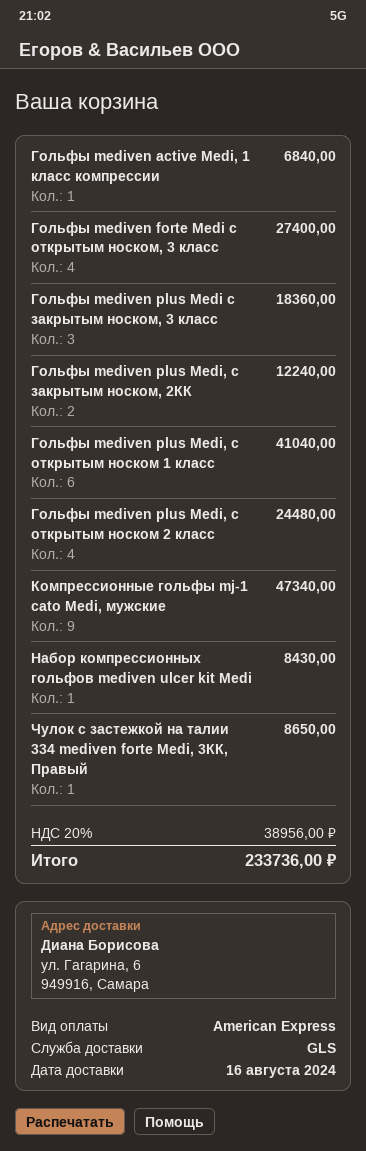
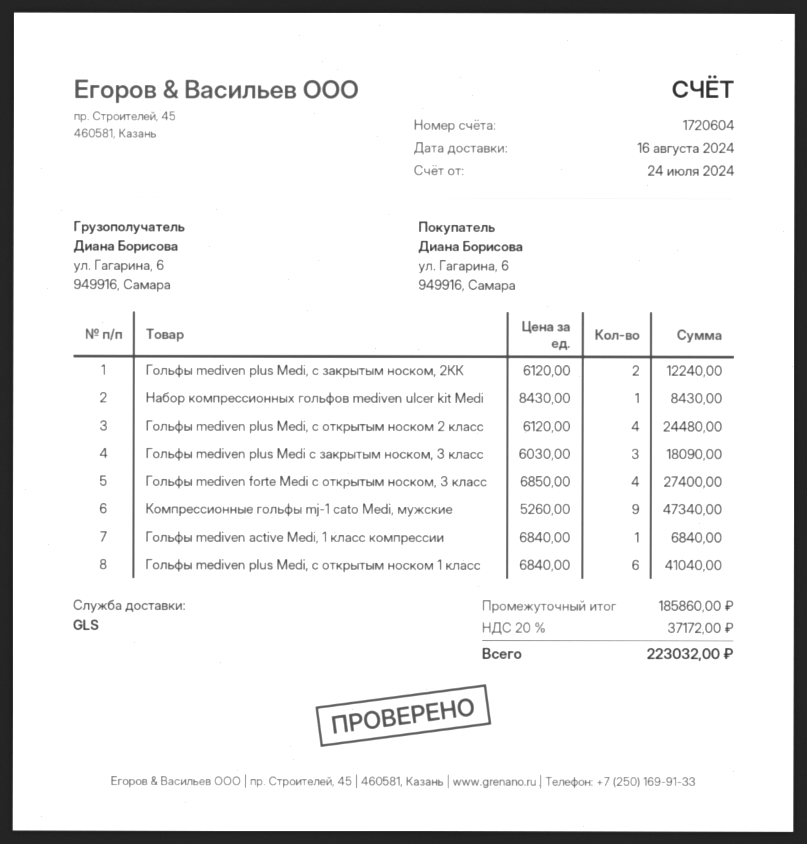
Гольфы mediven plus Medi с закрытым носком, 3 класс: 3 for 18360.00 -> 3 for 18090.00
Чулок с застежкой на талии 334 mediven forte Medi, 3КК, Правый: 1 for 8650.00 -> none
tax: 20% = 38956.00 -> 20% = 37172.00
total: 233736.00 -> 223032.00

